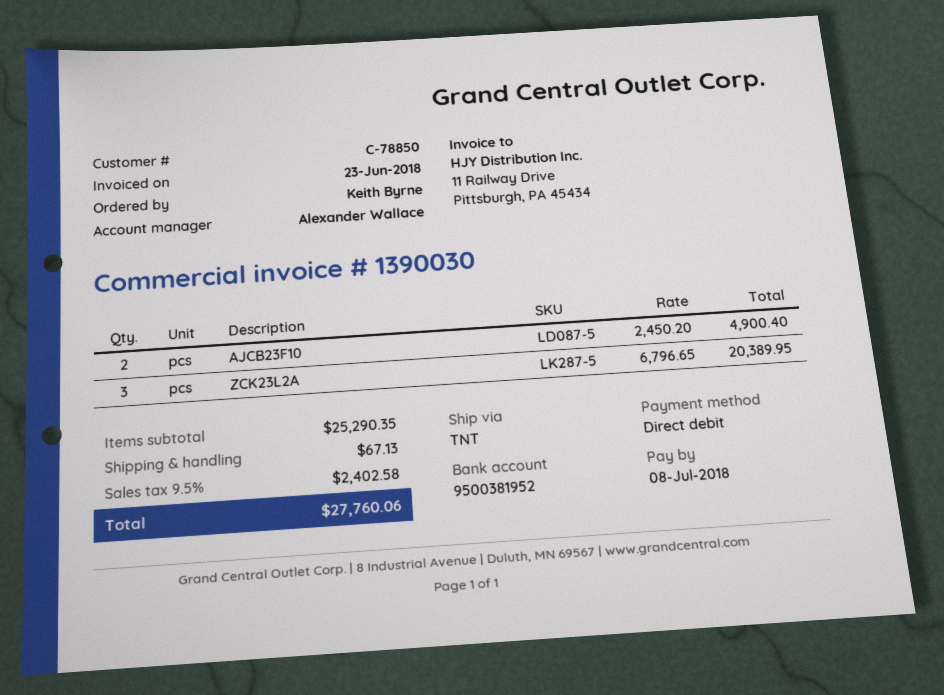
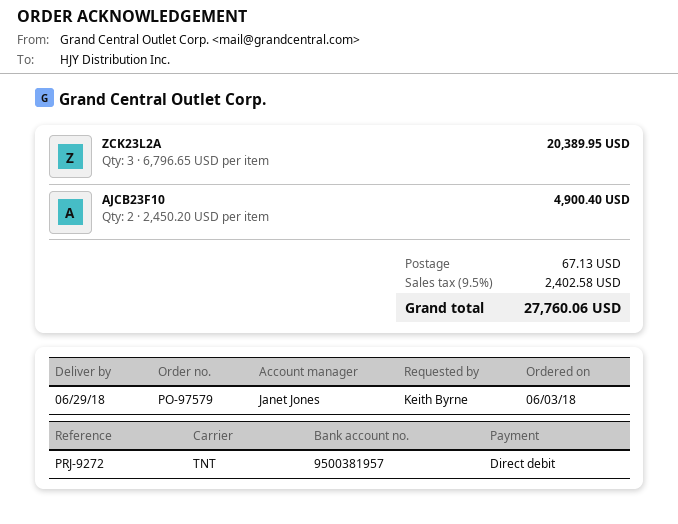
sales rep: Alexander Wallace -> Janet Jones
bank account: 9500381952 -> 9500381957

